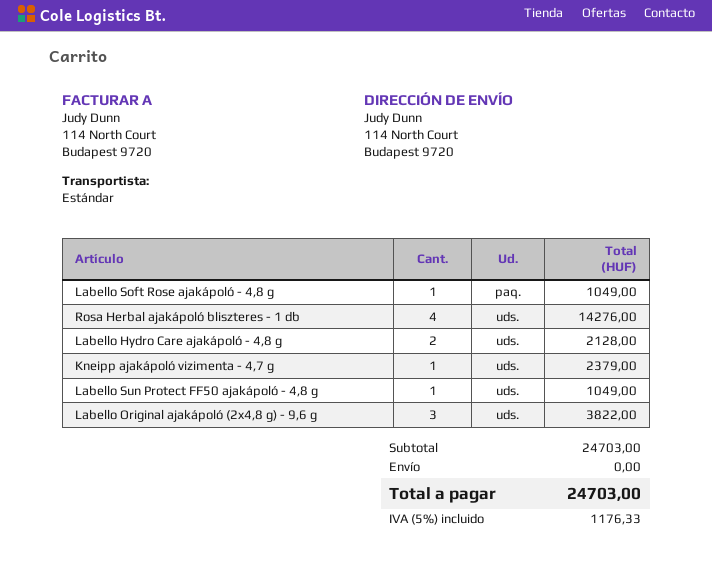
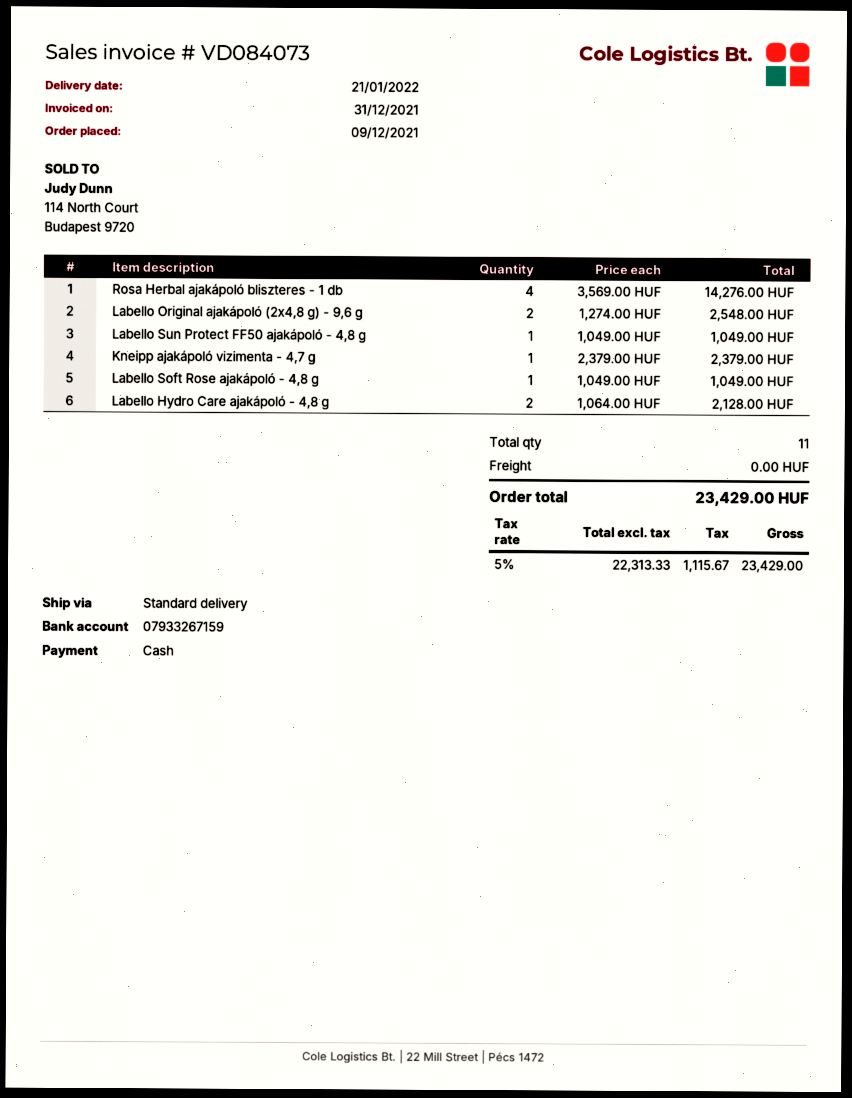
Labello Original ajakápoló (2x4,8 g) - 9,6 g: 3 for 3822.00 -> 2 for 2548.00
tax: 5% = 1176.33 -> 5% = 1115.67
total: 24703.00 -> 23429.00

